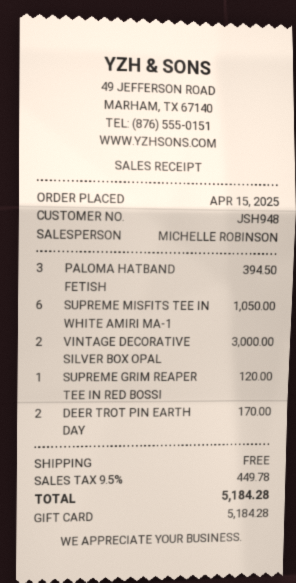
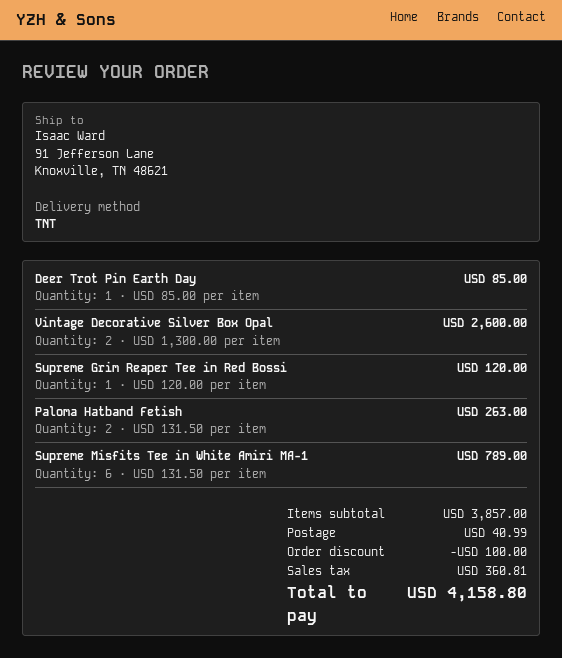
PALOMA HATBAND FETISH: 3 for 394.50 -> 2 for 263.00
SUPREME MISFITS TEE IN WHITE AMIRI MA-1: 6 for 1050.00 -> 6 for 789.00
VINTAGE DECORATIVE SILVER BOX OPAL: 2 for 3000.00 -> 2 for 2600.00
DEER TROT PIN EARTH DAY: 2 for 170.00 -> 1 for 85.00
discount: none -> 100.00
shipping: 0.00 -> 40.99
tax: 449.78 -> 360.81
total: 5184.28 -> 4158.80

